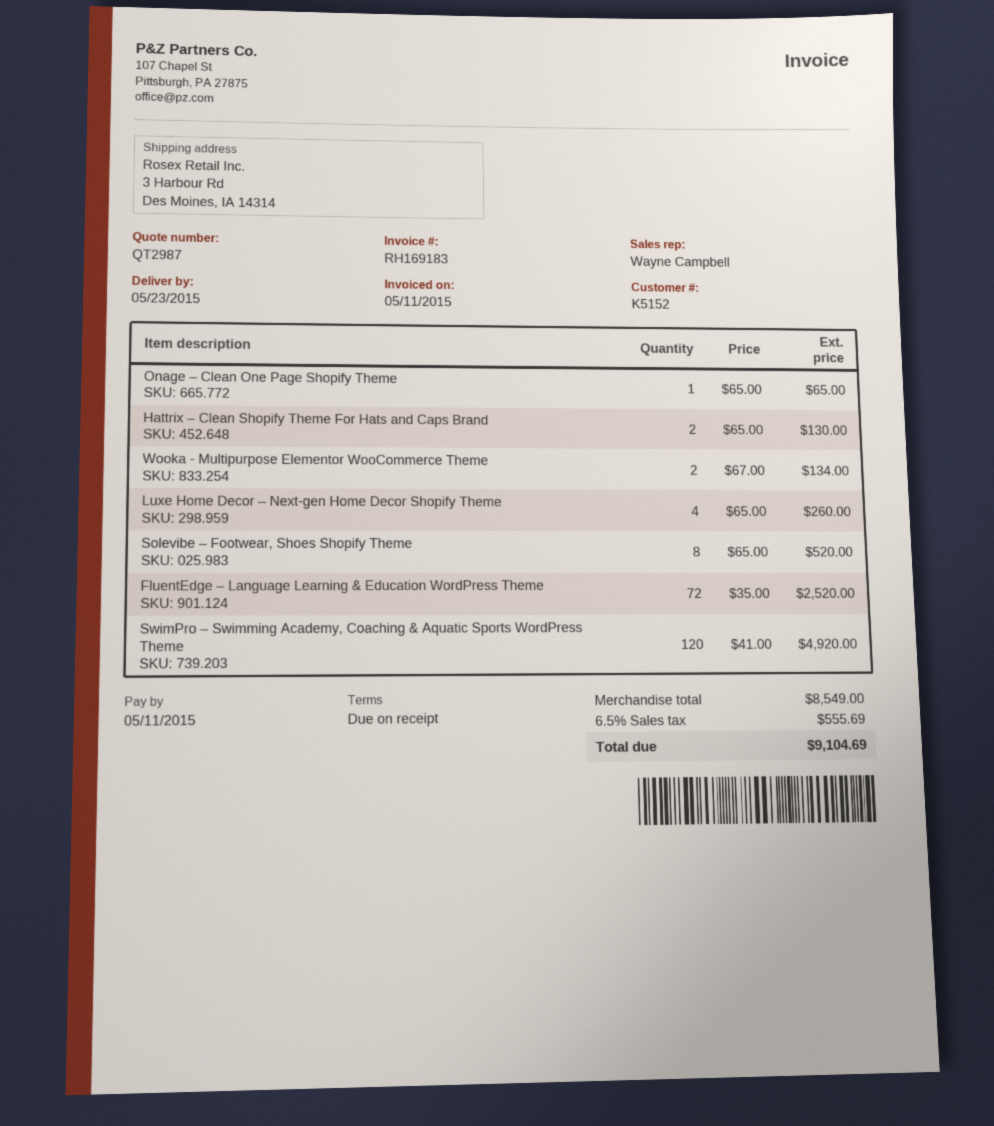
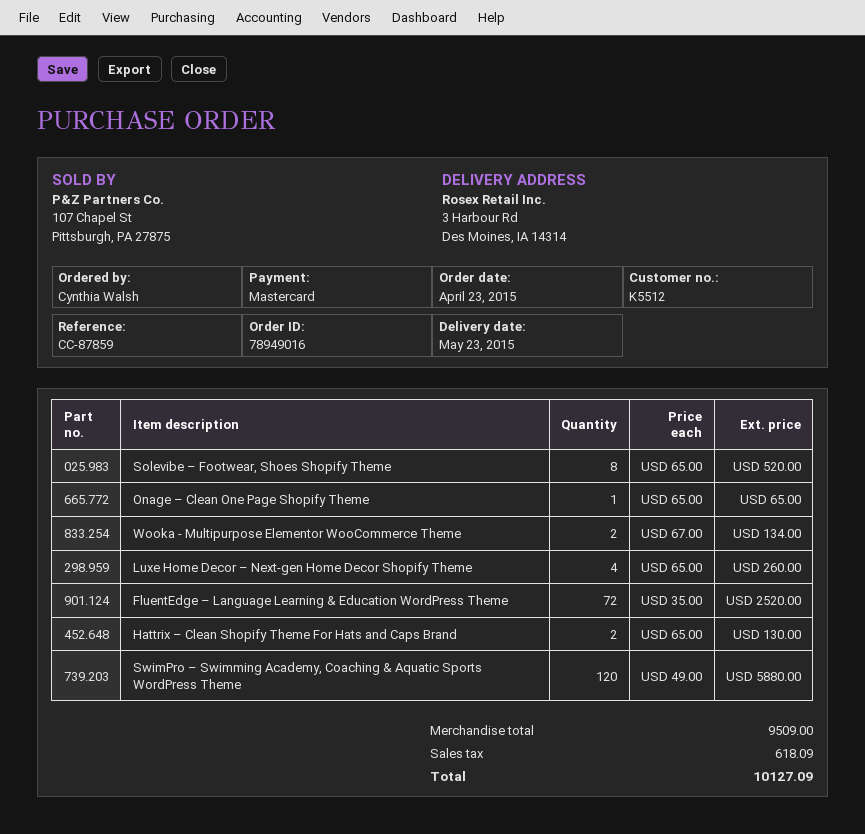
customer number: K5152 -> K5512
SwimPro – Swimming Academy, Coaching & Aquatic Sports WordPress Theme: 120 x 41.00 = 4920.00 -> 120 x 49.00 = 5880.00
subtotal: 8549.00 -> 9509.00
tax: 555.69 -> 618.09
total: 9104.69 -> 10127.09

